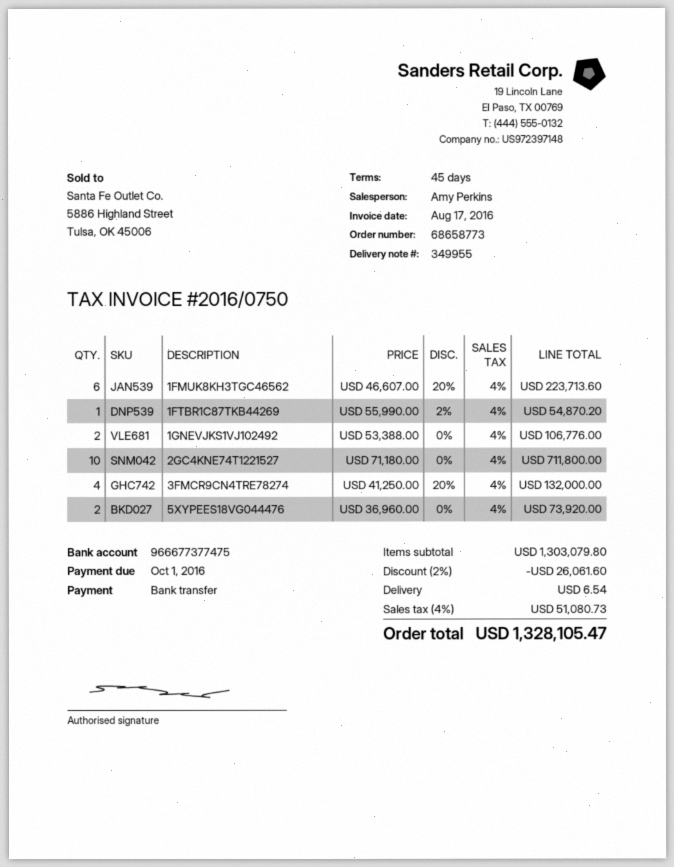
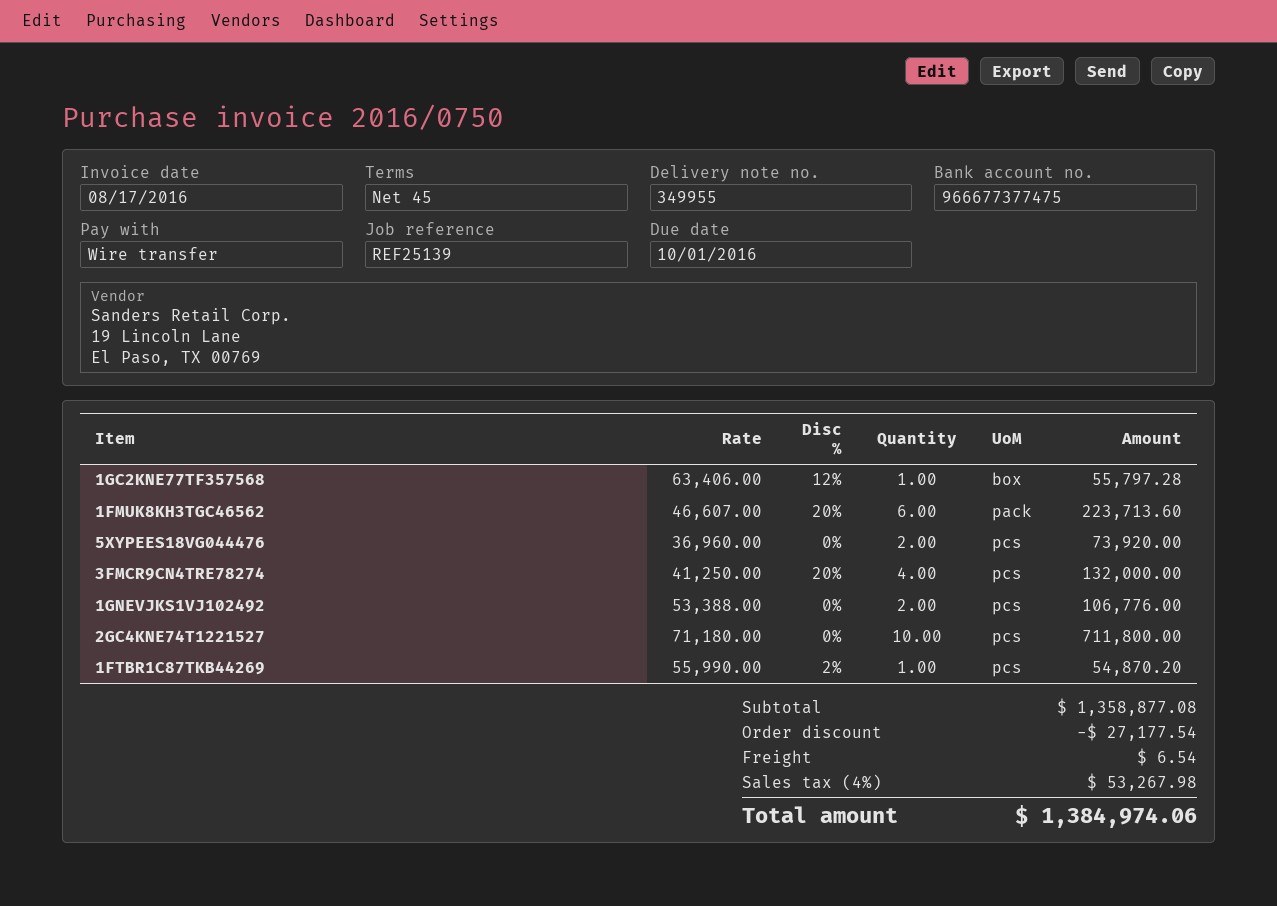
1GC2KNE77TF357568: none -> 1 x 63406.00 - 12% = 55797.28
subtotal: 1303079.80 -> 1358877.08
discount: 26061.60 -> 27177.54
tax: 4% = 51080.73 -> 4% = 53267.98
total: 1328105.47 -> 1384974.06

